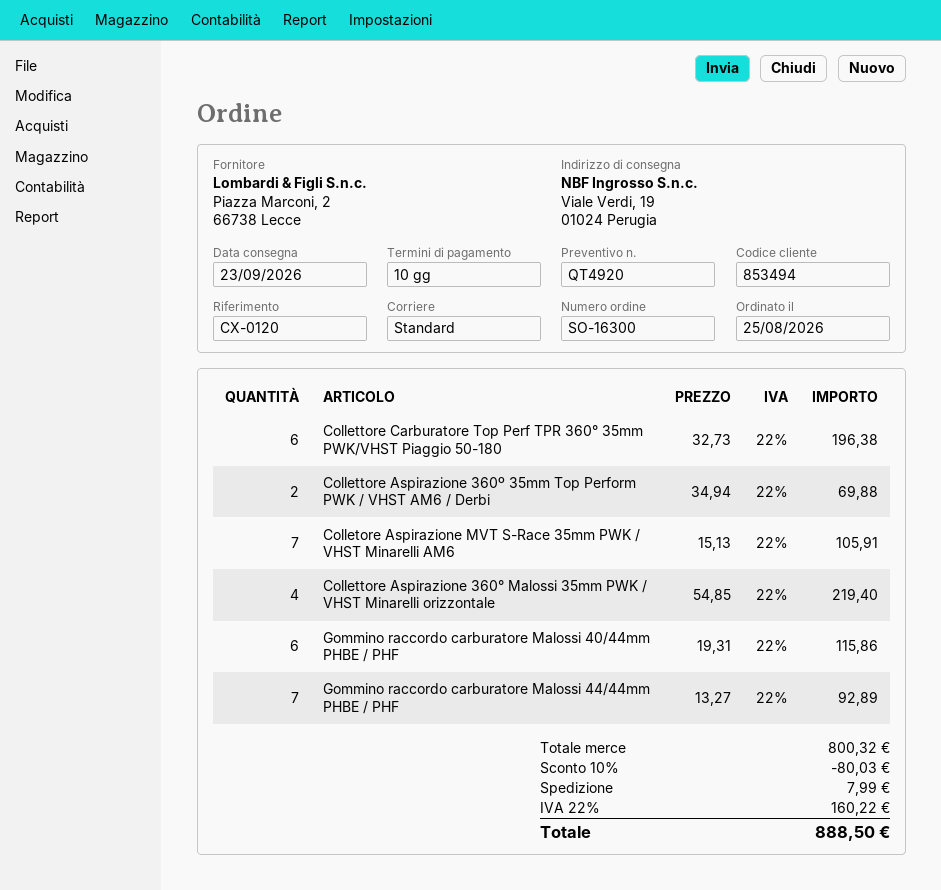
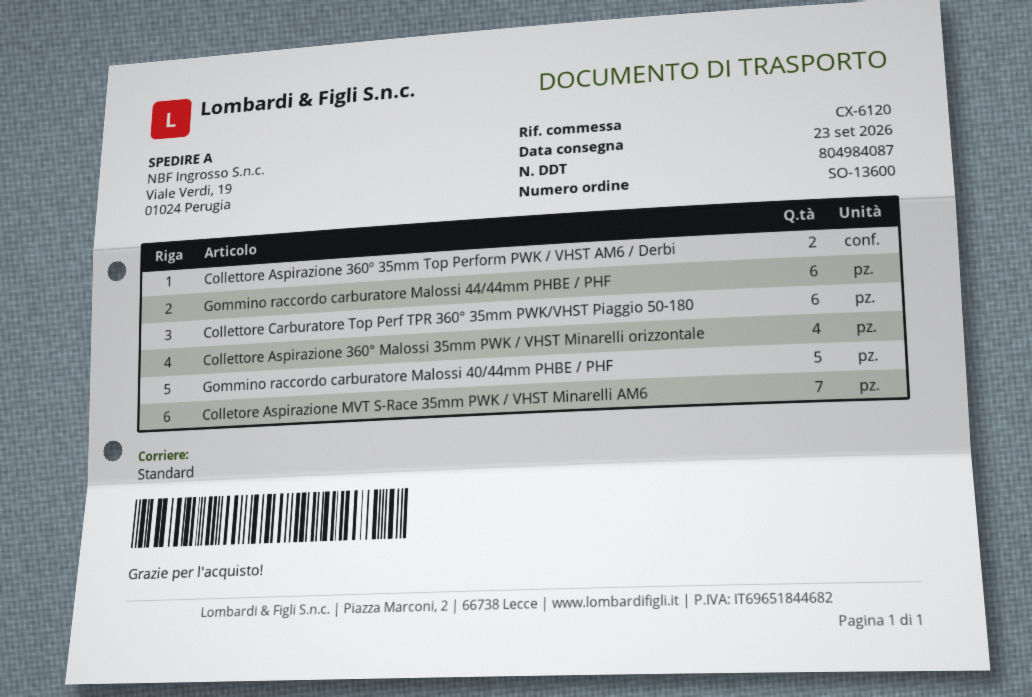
order number: SO-16300 -> SO-13600
reference: CX-0120 -> CX-6120
Gommino raccordo carburatore Malossi 40/44mm PHBE / PHF: 6 -> 5
Gommino raccordo carburatore Malossi 44/44mm PHBE / PHF: 7 -> 6

